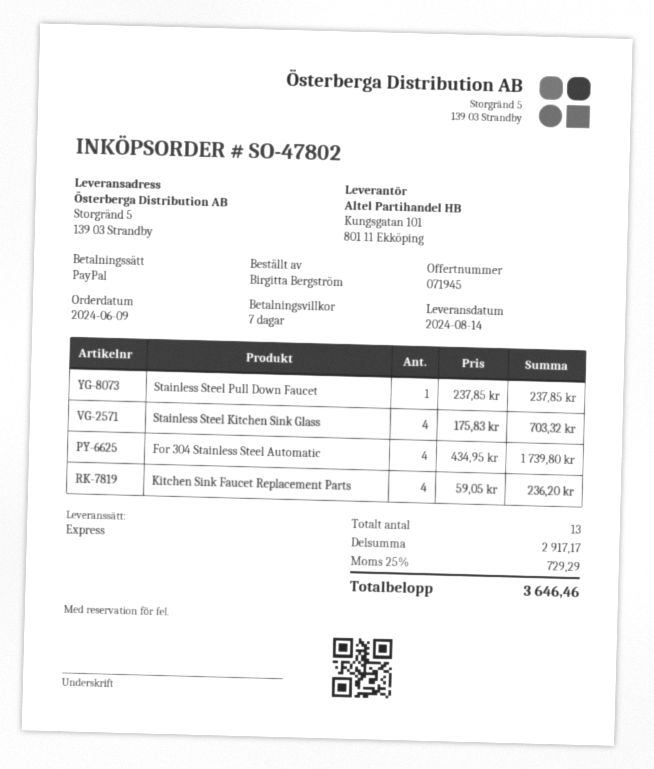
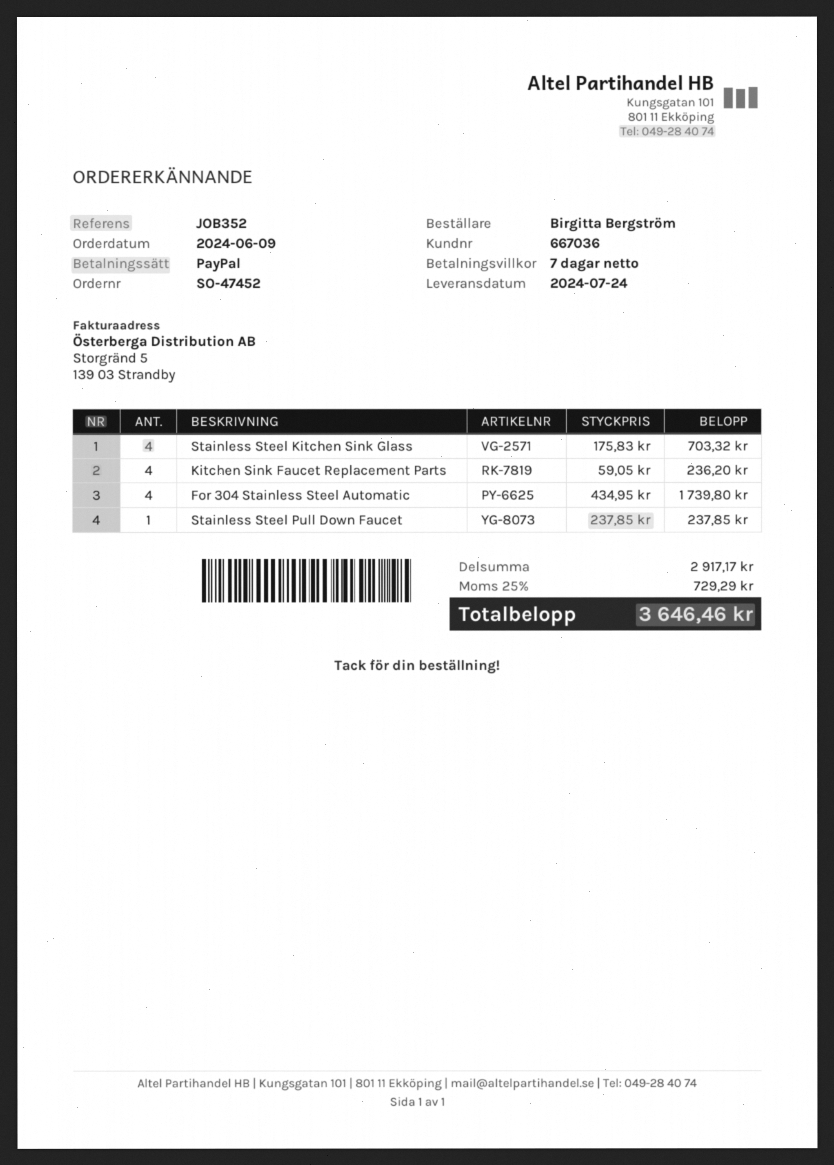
order number: SO-47802 -> SO-47452
delivery date: 2024-08-14 -> 2024-07-24

